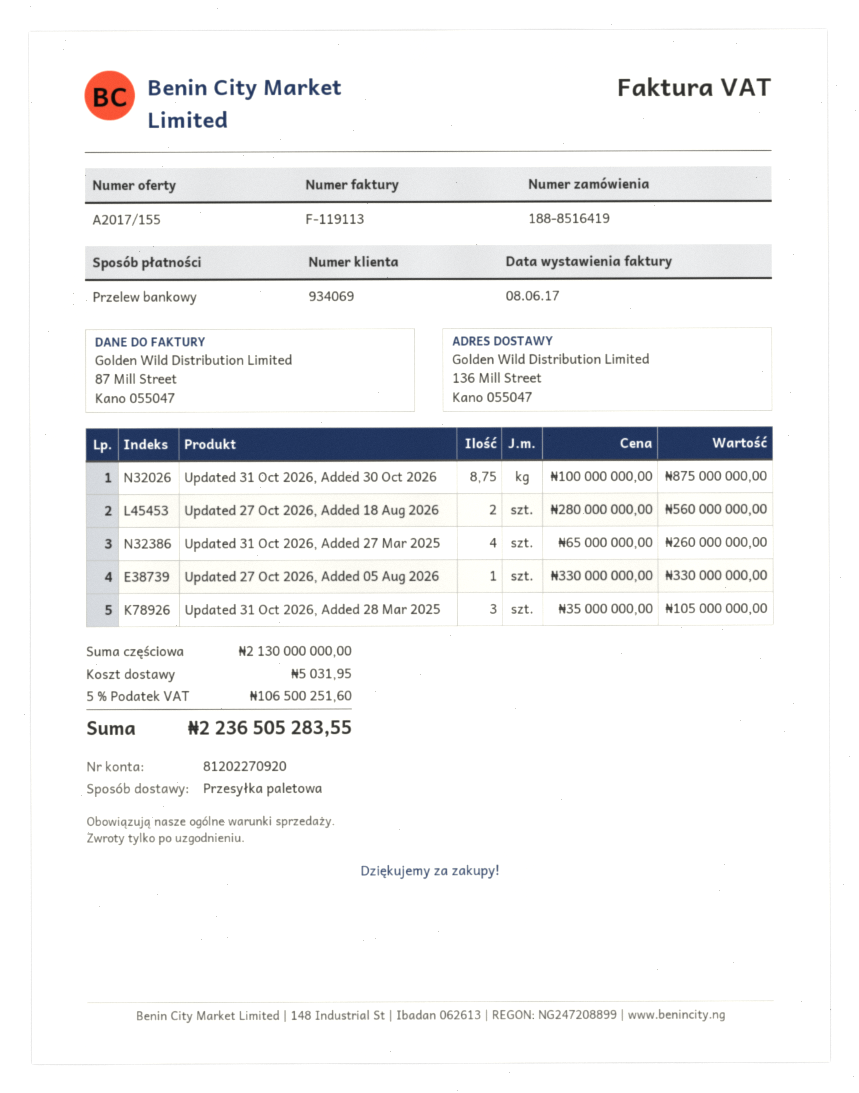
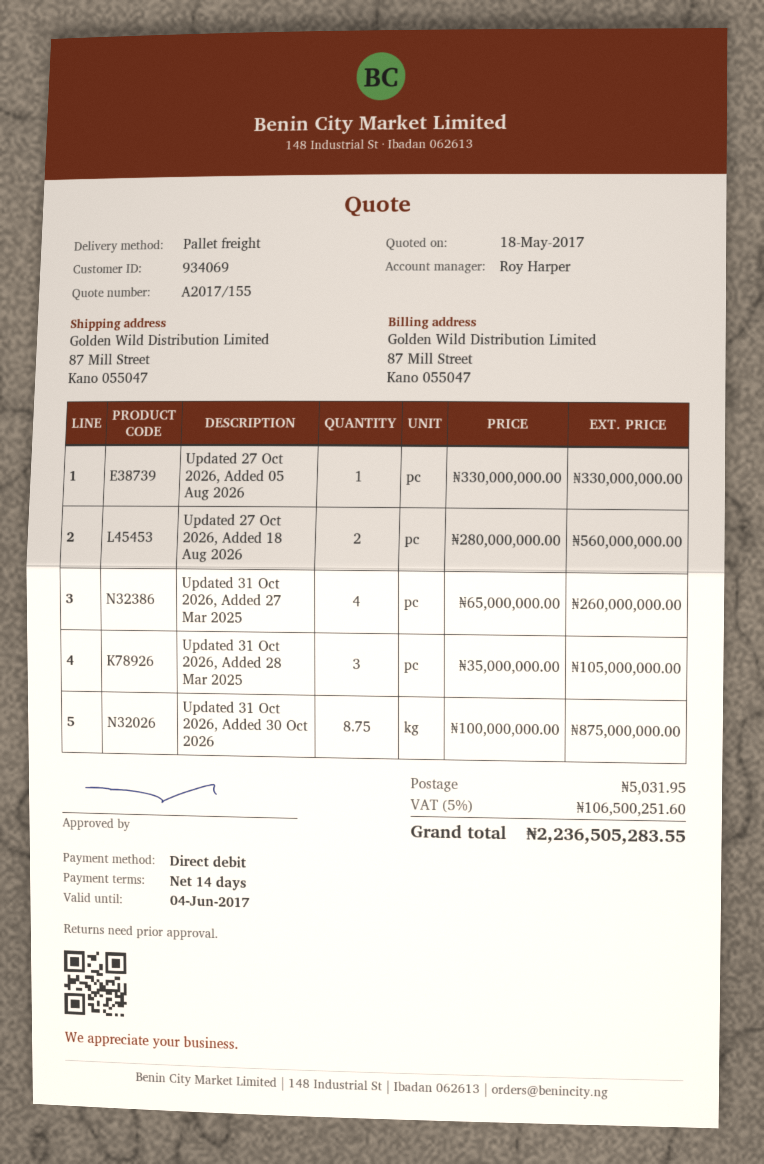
payment method: bank transfer -> direct debit
ship to: 136 Mill Street, Kano 055047 -> 87 Mill Street, Kano 055047

